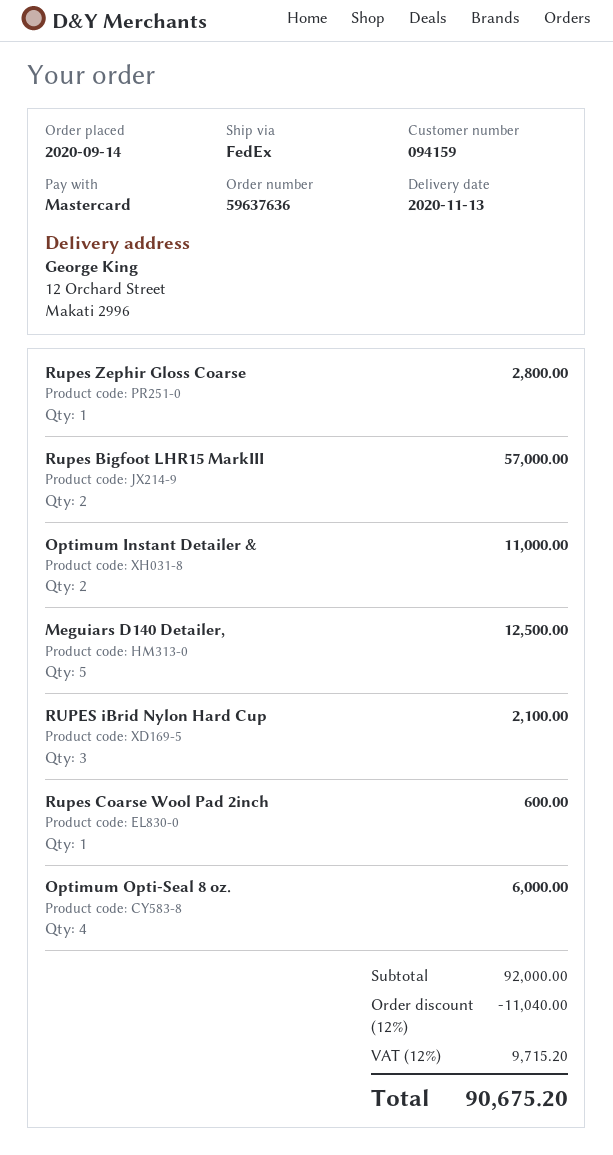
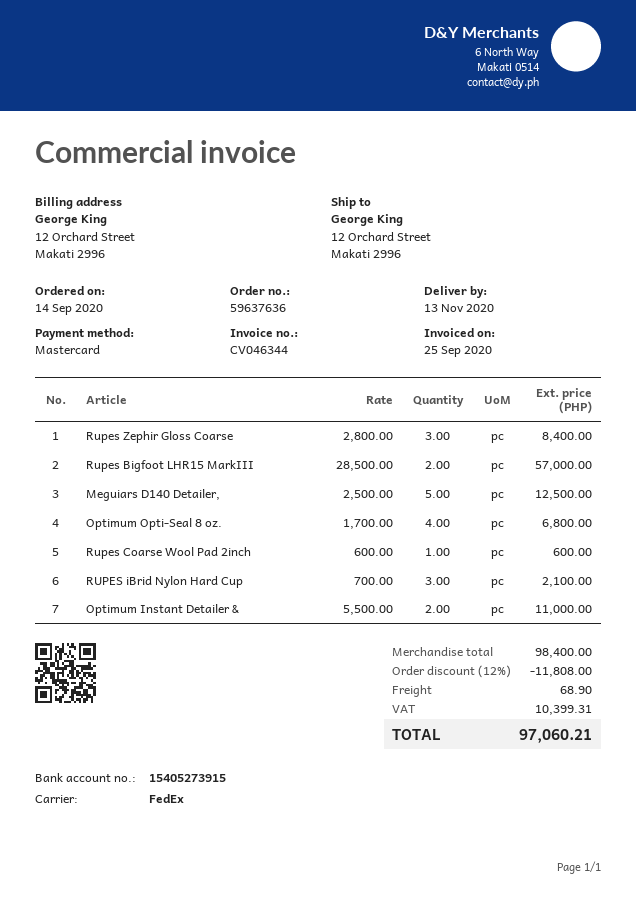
Rupes Zephir Gloss Coarse: 1 for 2800.00 -> 3 for 8400.00
Optimum Opti-Seal 8 oz.: 4 for 6000.00 -> 4 for 6800.00
subtotal: 92000.00 -> 98400.00
discount: 12% = 11040.00 -> 12% = 11808.00
shipping: none -> 68.90
tax: 9715.20 -> 10399.31
total: 90675.20 -> 97060.21

